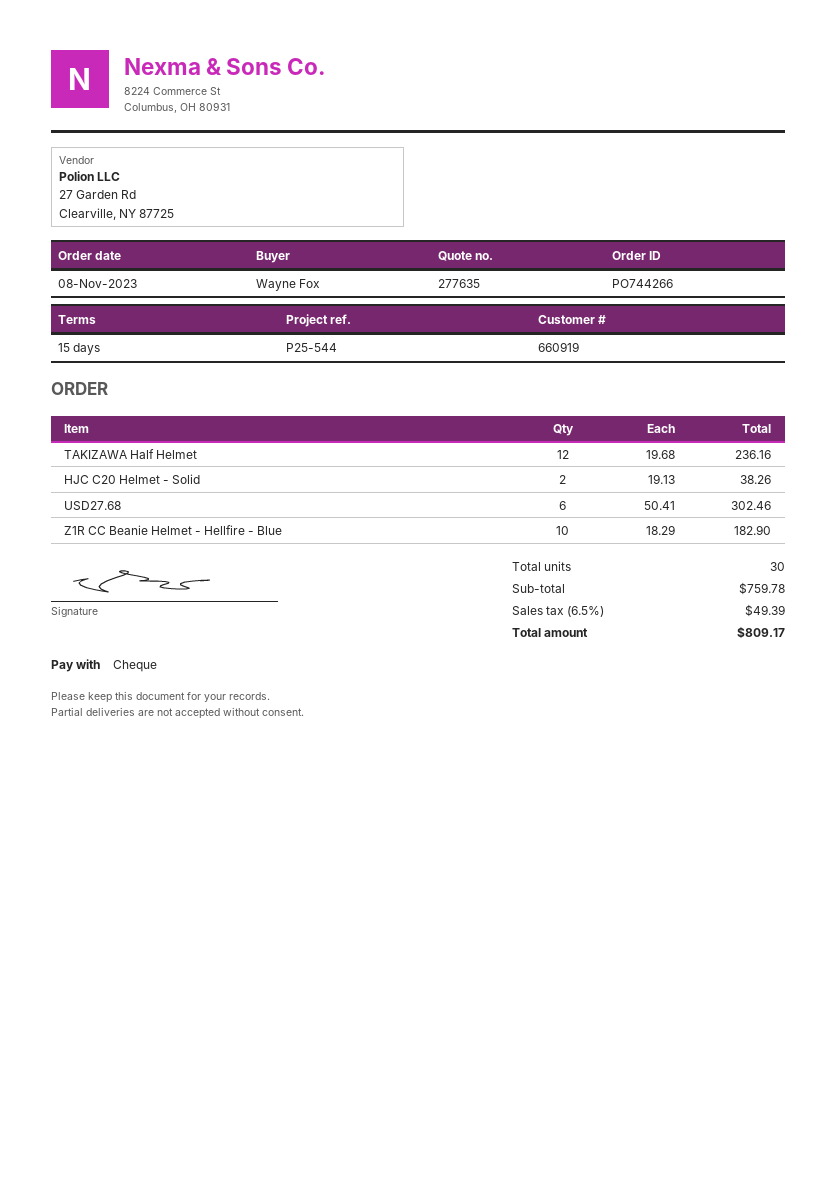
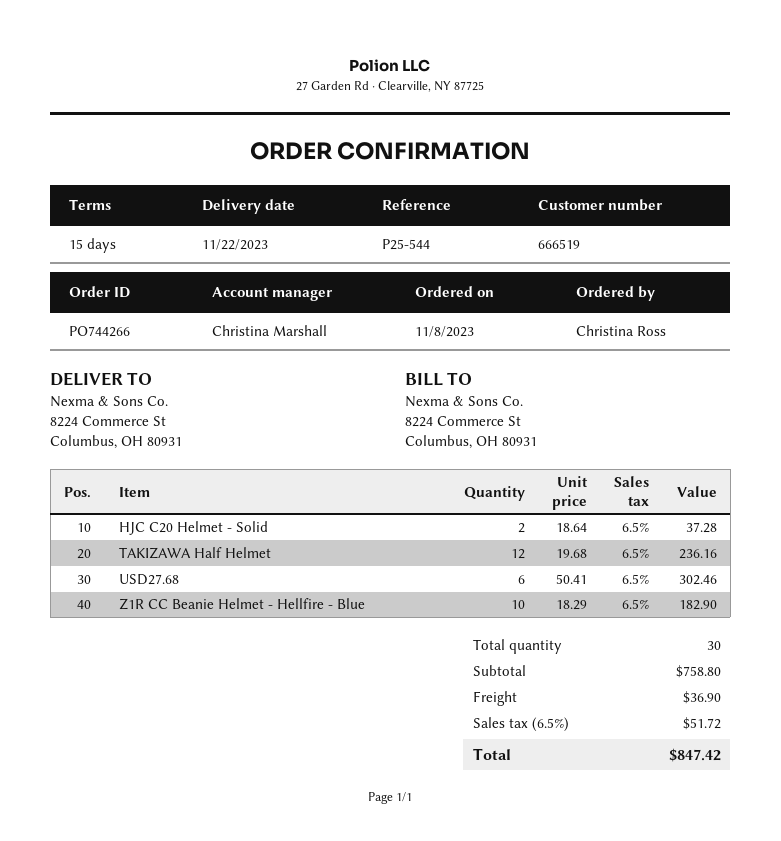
customer number: 660919 -> 666519
ordered by: Wayne Fox -> Christina Ross
HJC C20 Helmet - Solid: 2 x 19.13 = 38.26 -> 2 x 18.64 = 37.28
subtotal: 759.78 -> 758.80
shipping: none -> 36.90
tax: 6.5% = 49.39 -> 6.5% = 51.72
total: 809.17 -> 847.42

